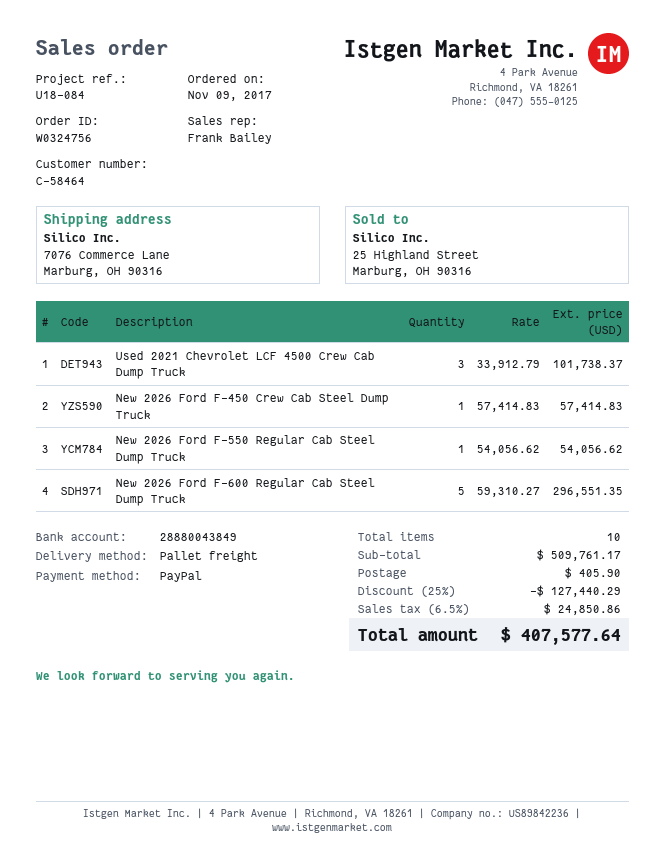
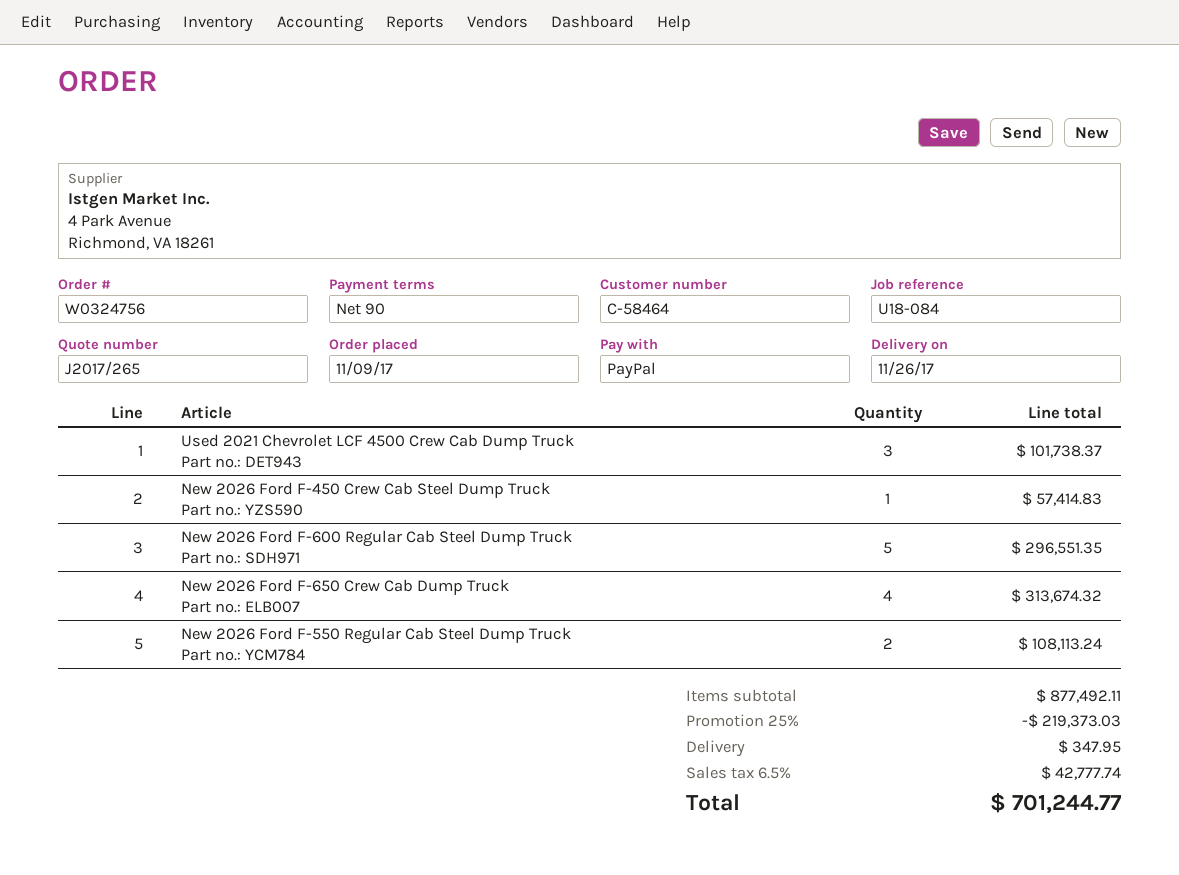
New 2026 Ford F-550 Regular Cab Steel Dump Truck: 1 for 54056.62 -> 2 for 108113.24
New 2026 Ford F-650 Crew Cab Dump Truck: none -> 4 for 313674.32
subtotal: 509761.17 -> 877492.11
discount: 25% = 127440.29 -> 25% = 219373.03
shipping: 405.90 -> 347.95
tax: 6.5% = 24850.86 -> 6.5% = 42777.74
total: 407577.64 -> 701244.77

